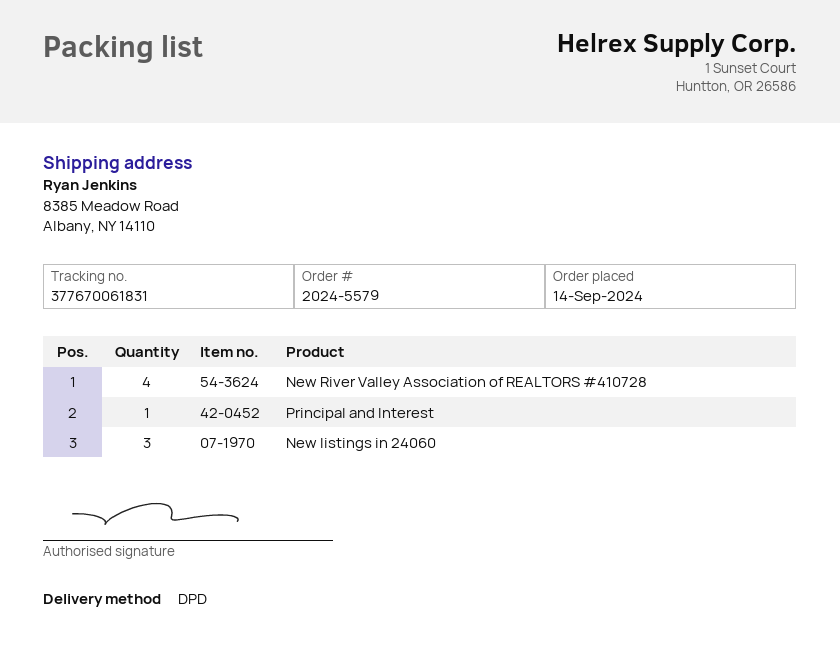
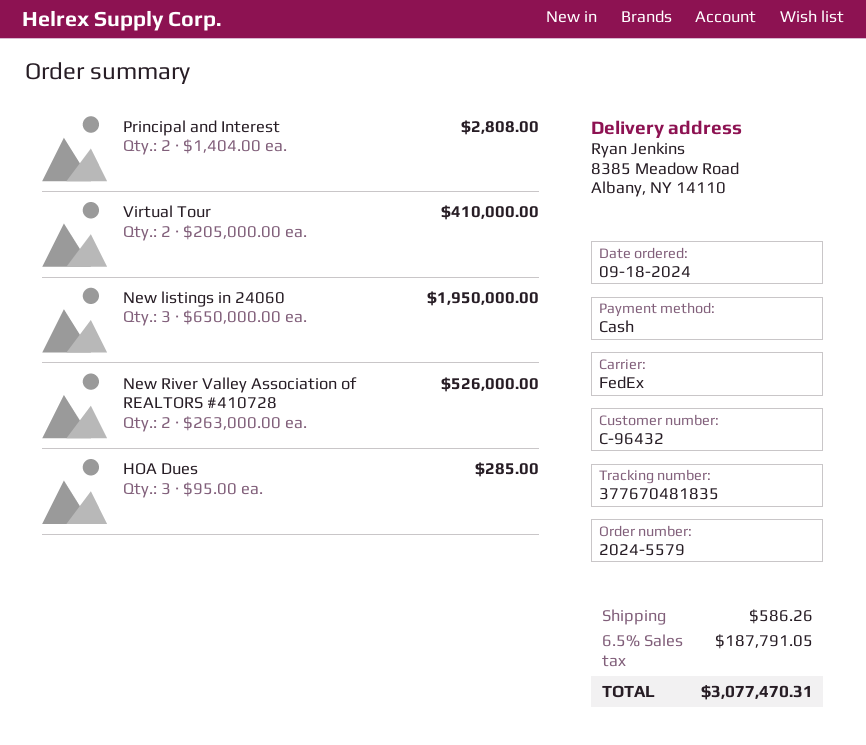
order date: 2024-09-14 -> 2024-09-18
shipping method: DPD -> FedEx
tracking number: 377670061831 -> 377670481835
New River Valley Association of REALTORS #410728: 4 -> 2
Principal and Interest: 1 -> 2
Virtual Tour: none -> 2
HOA Dues: none -> 3

